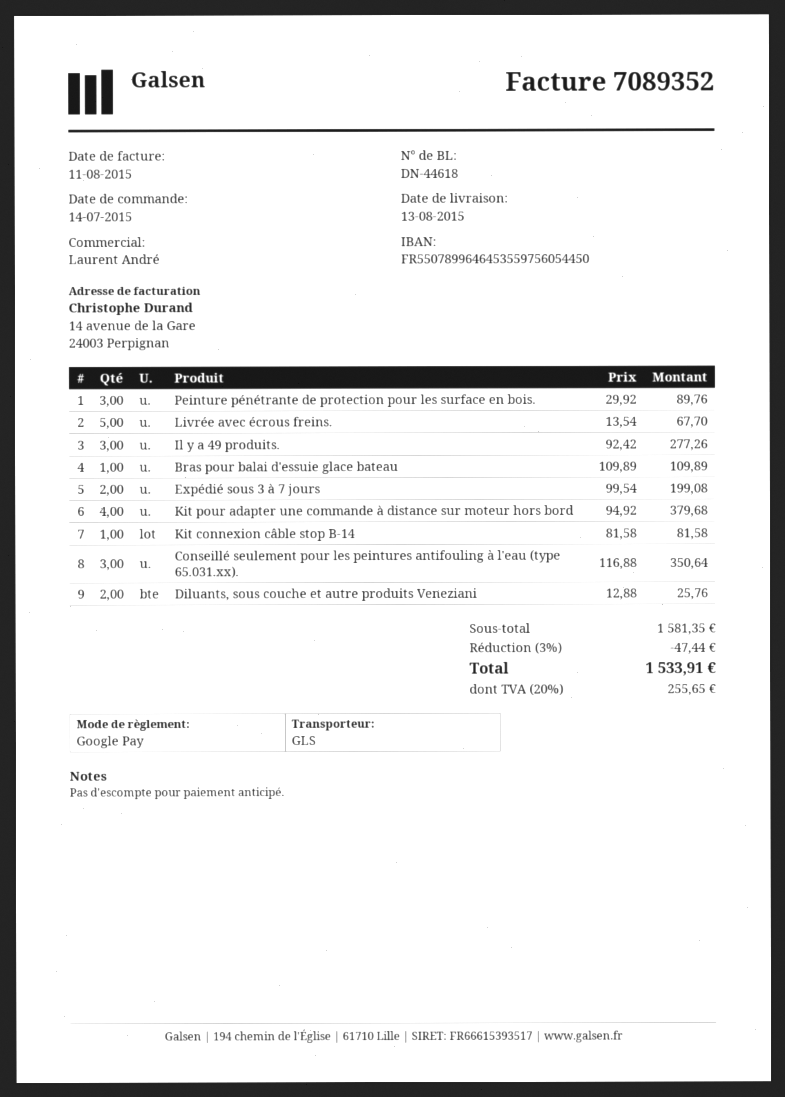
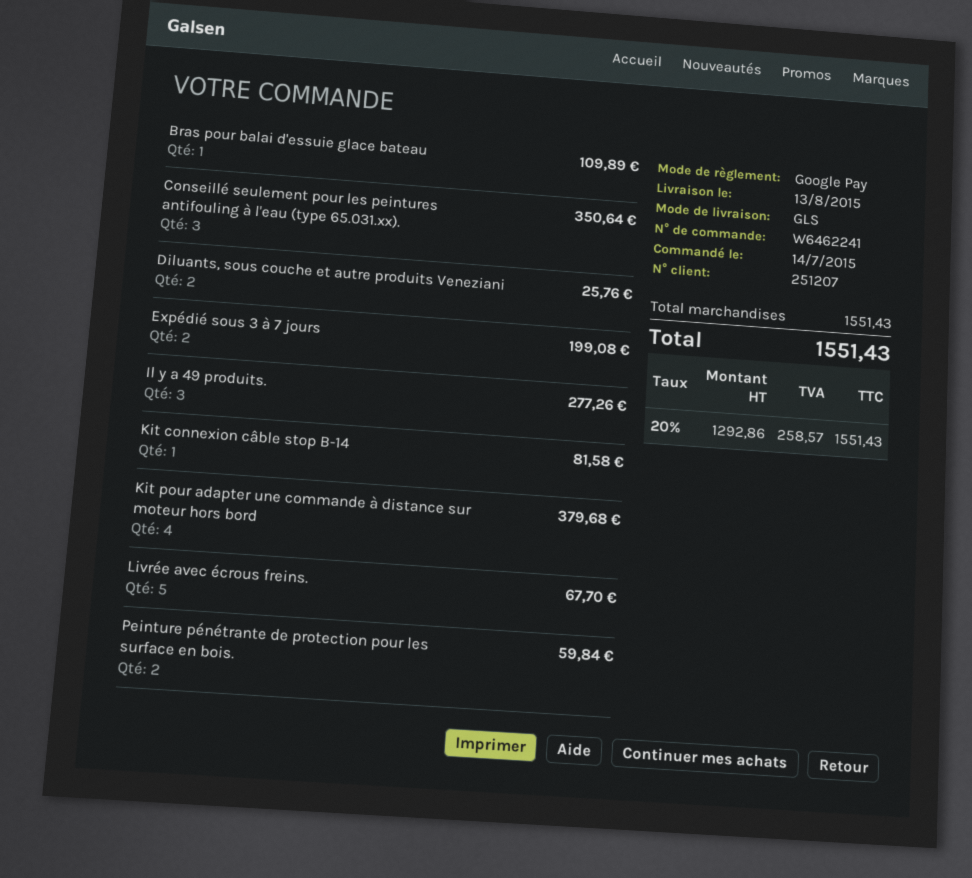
Peinture pénétrante de protection pour les surface en bois.: 3 for 89.76 -> 2 for 59.84
subtotal: 1581.35 -> 1551.43
discount: 3% = 47.44 -> none
tax: 20% = 255.65 -> 20% = 258.57
total: 1533.91 -> 1551.43

